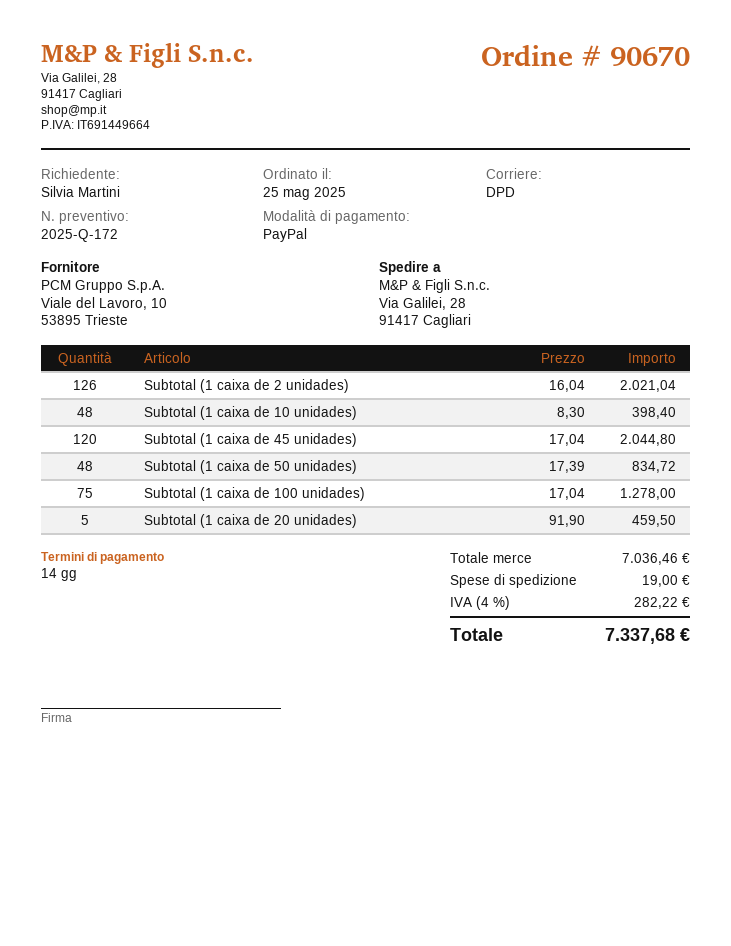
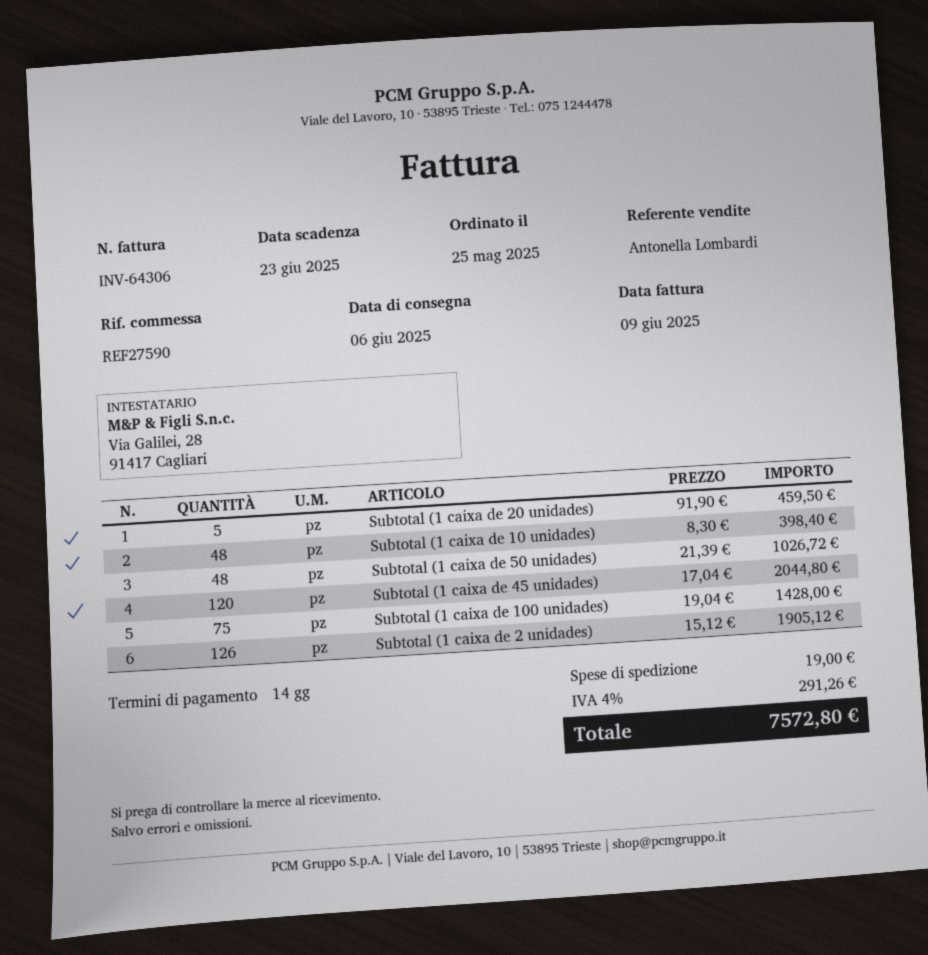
Subtotal (1 caixa de 2 unidades): 126 x 16.04 = 2021.04 -> 126 x 15.12 = 1905.12
Subtotal (1 caixa de 50 unidades): 48 x 17.39 = 834.72 -> 48 x 21.39 = 1026.72
Subtotal (1 caixa de 100 unidades): 75 x 17.04 = 1278.00 -> 75 x 19.04 = 1428.00
tax: 4% = 282.22 -> 4% = 291.26
total: 7337.68 -> 7572.80

